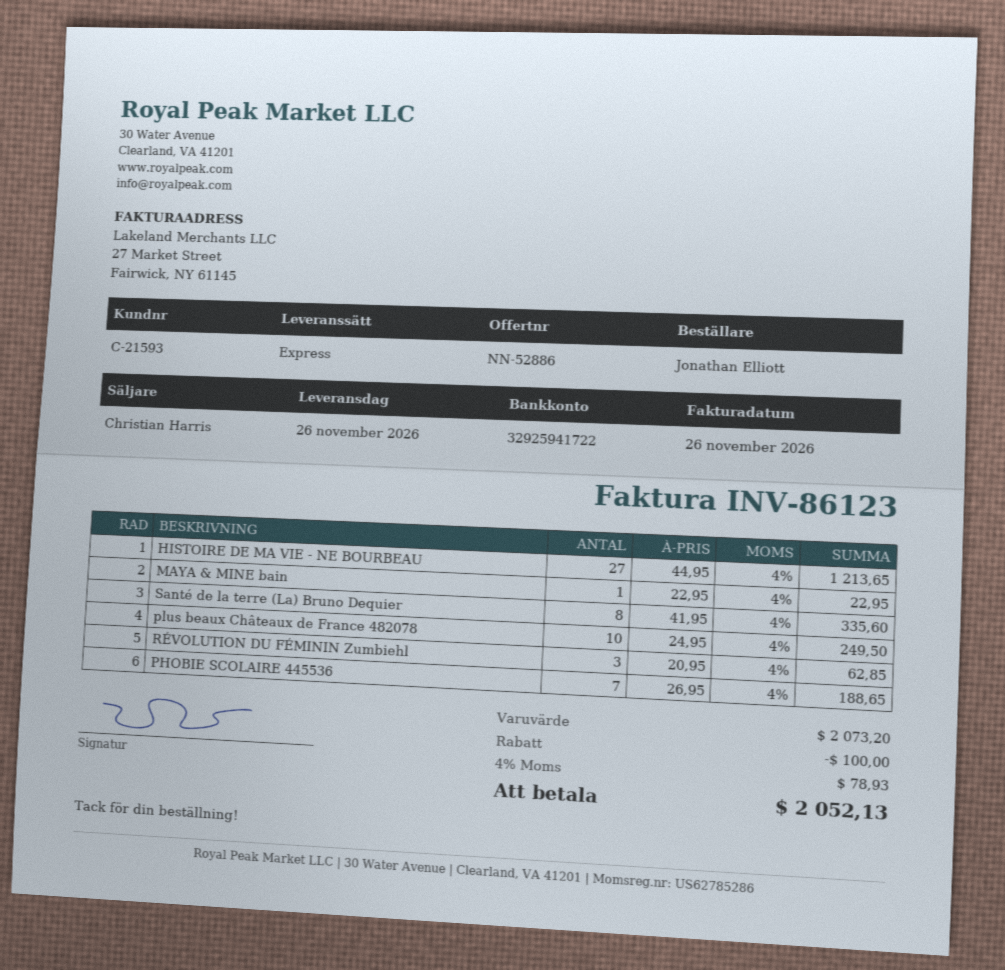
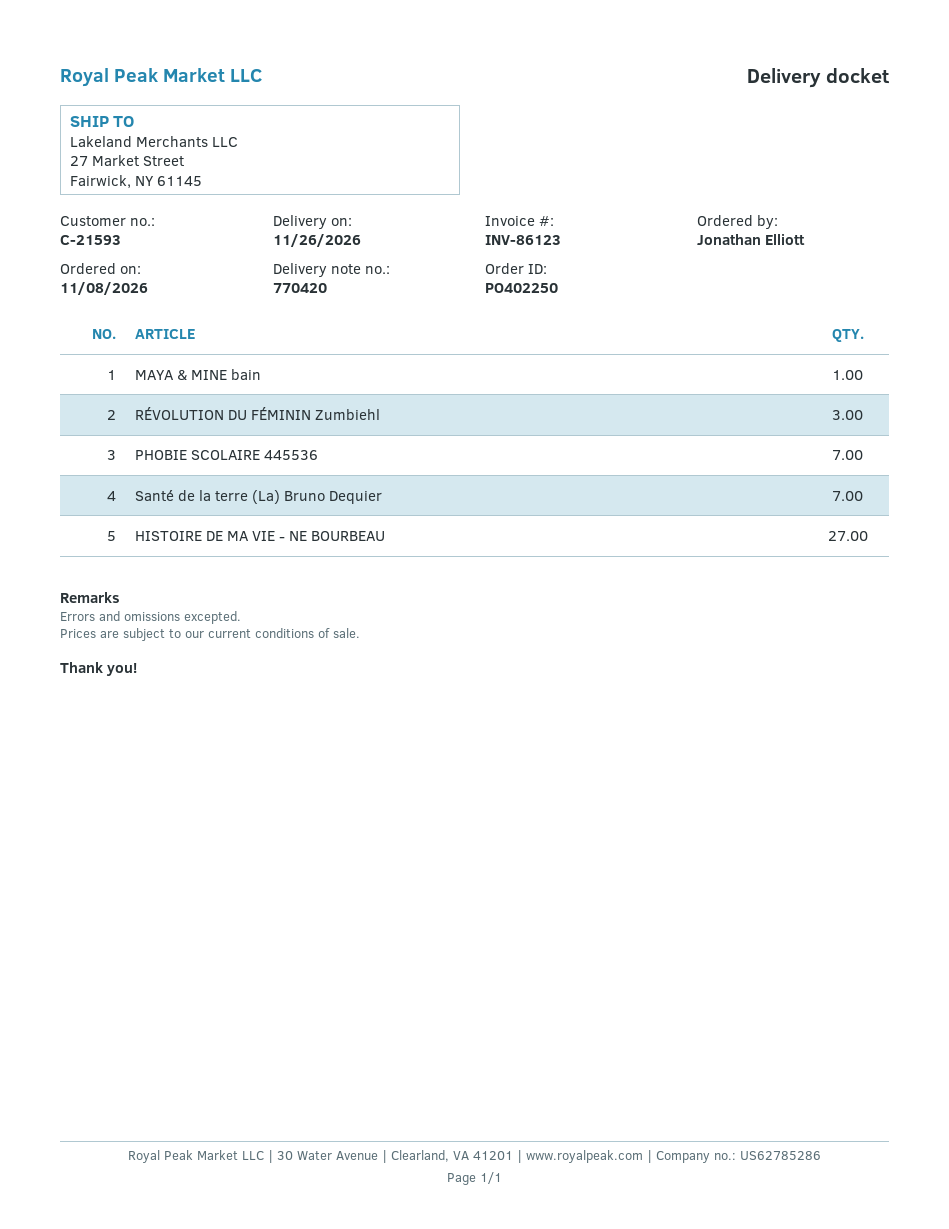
Santé de la terre (La) Bruno Dequier: 8 -> 7
plus beaux Châteaux de France 482078: 10 -> none

